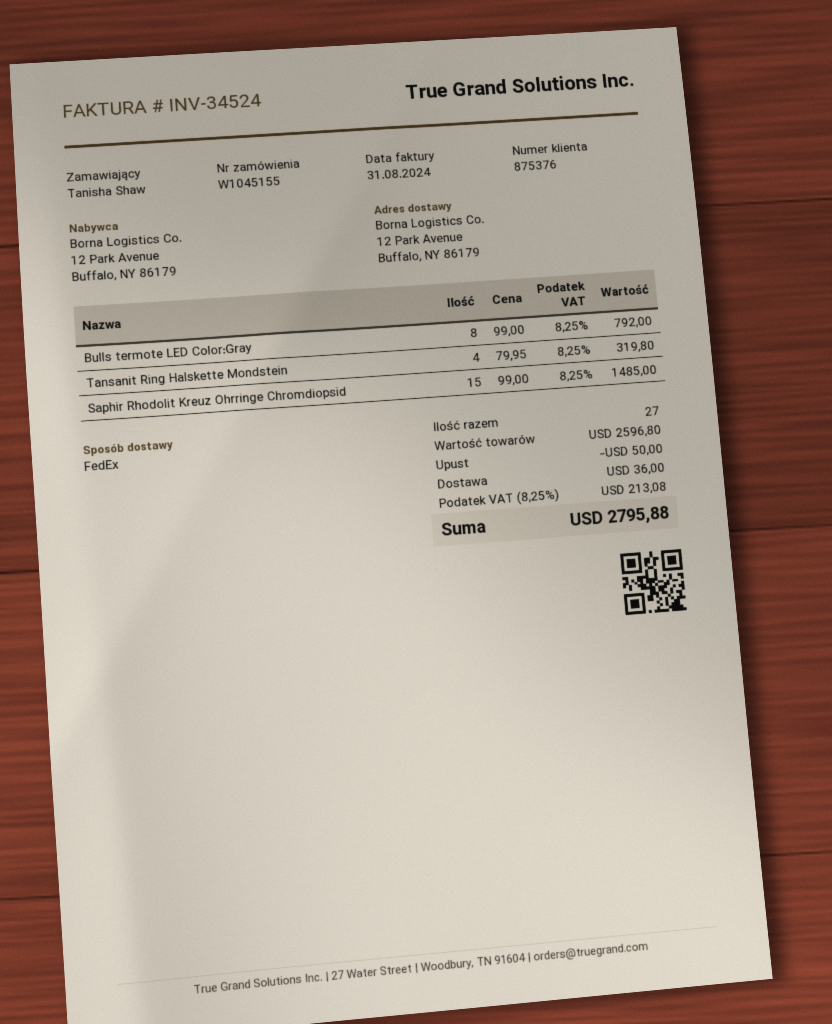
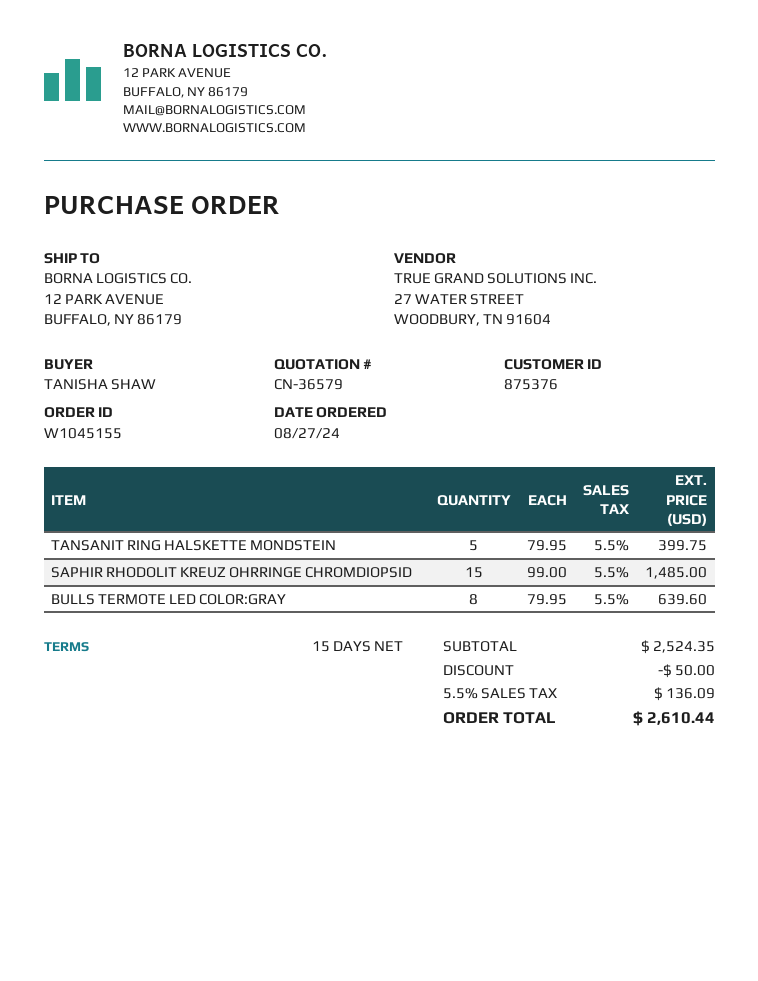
Bulls termote LED Color:Gray: 8 x 99.00 = 792.00 -> 8 x 79.95 = 639.60
Tansanit Ring Halskette Mondstein: 4 x 79.95 = 319.80 -> 5 x 79.95 = 399.75
subtotal: 2596.80 -> 2524.35
shipping: 36.00 -> none
tax: 8.25% = 213.08 -> 5.5% = 136.09
total: 2795.88 -> 2610.44

